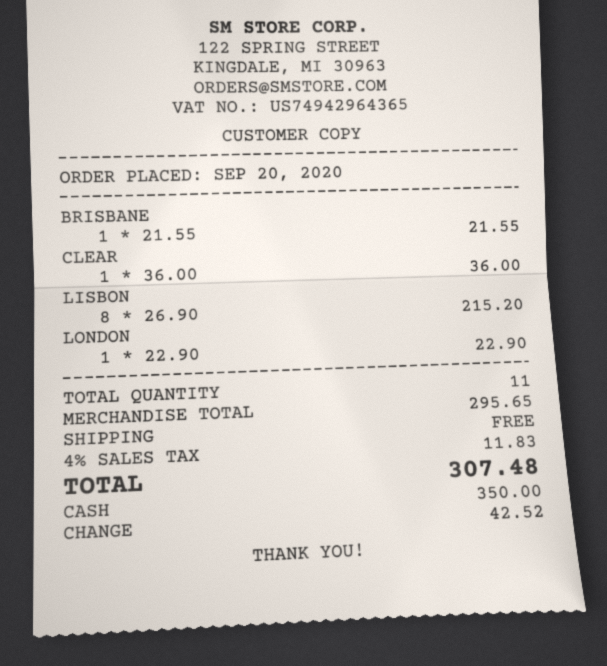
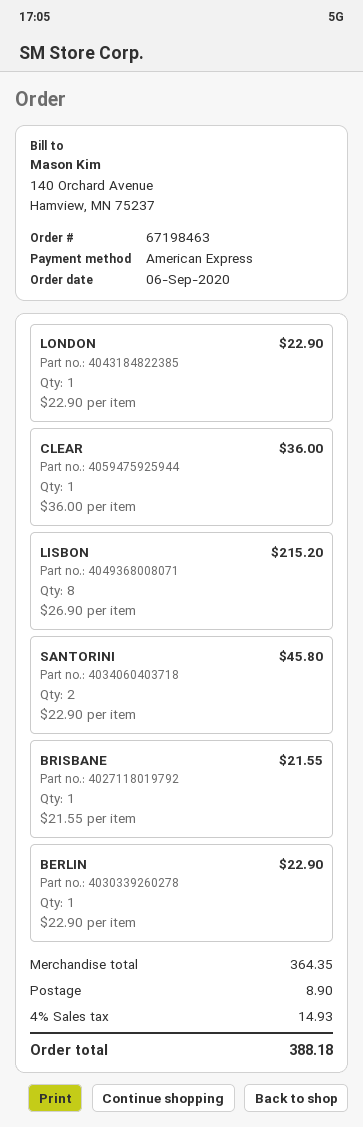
order date: 2020-09-20 -> 2020-09-06
payment method: cash -> American Express
SANTORINI: none -> 2 x 22.90 = 45.80
BERLIN: none -> 1 x 22.90 = 22.90
subtotal: 295.65 -> 364.35
shipping: 0.00 -> 8.90
tax: 4% = 11.83 -> 4% = 14.93
total: 307.48 -> 388.18

